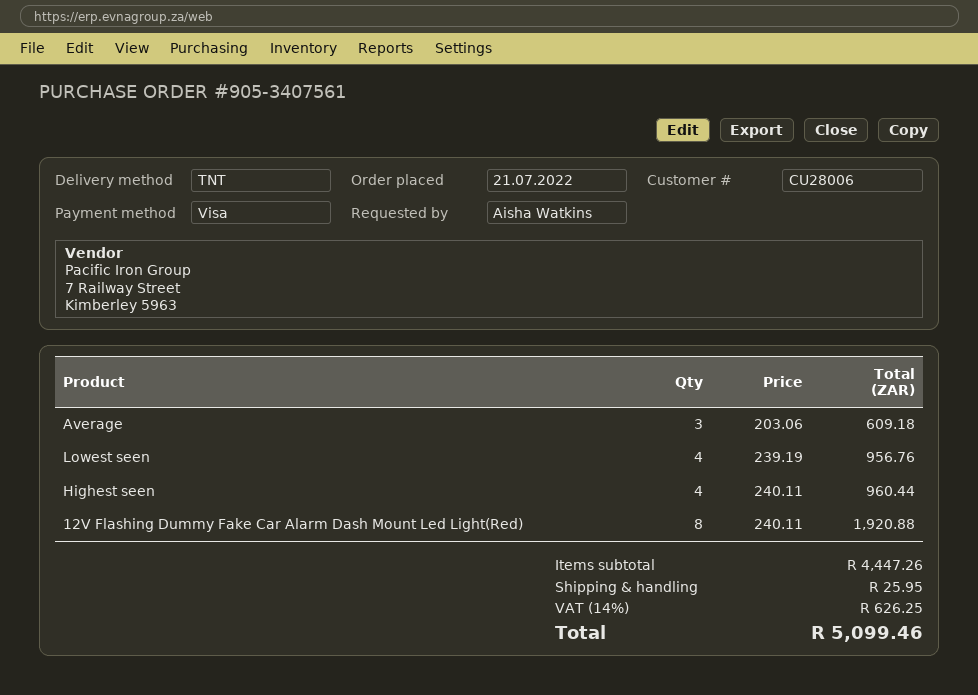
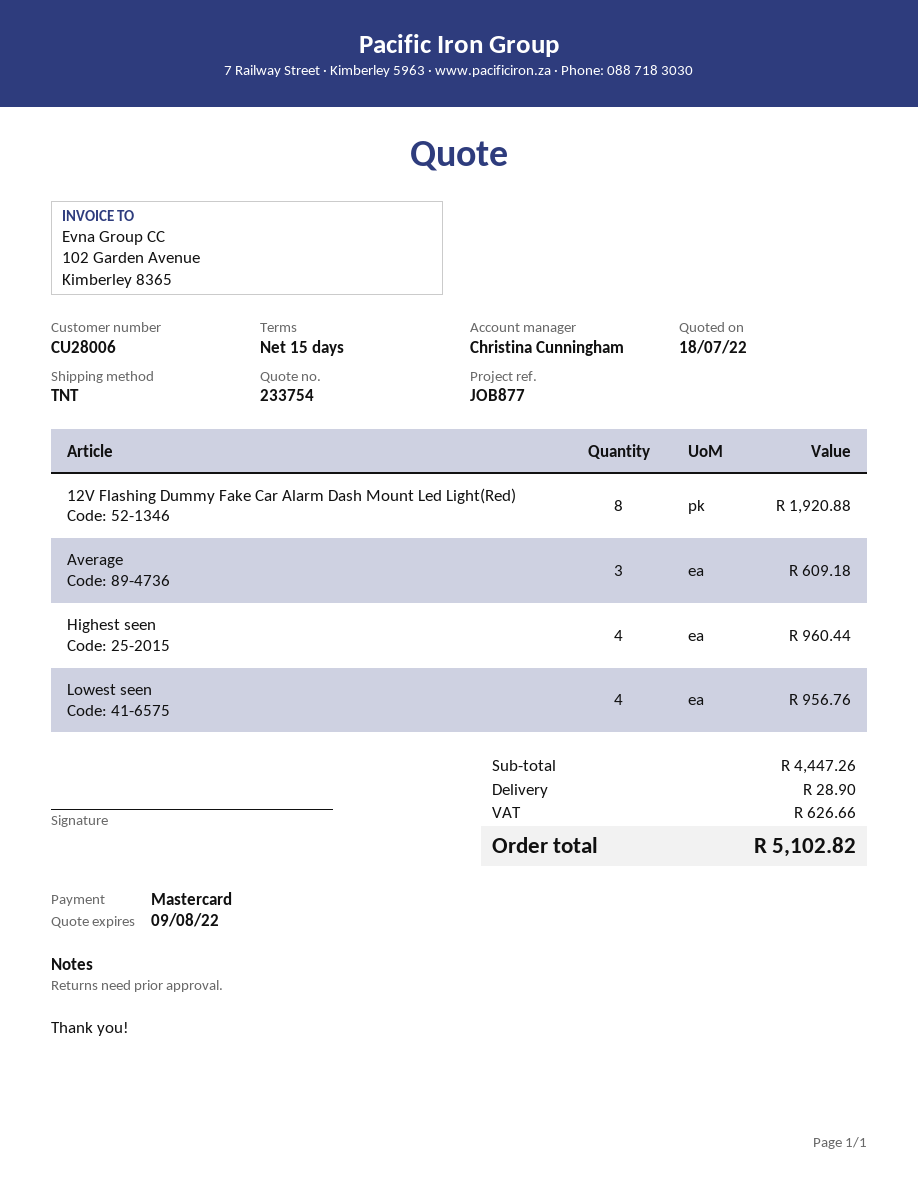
payment method: Visa -> Mastercard
shipping: 25.95 -> 28.90
tax: 626.25 -> 626.66
total: 5099.46 -> 5102.82

